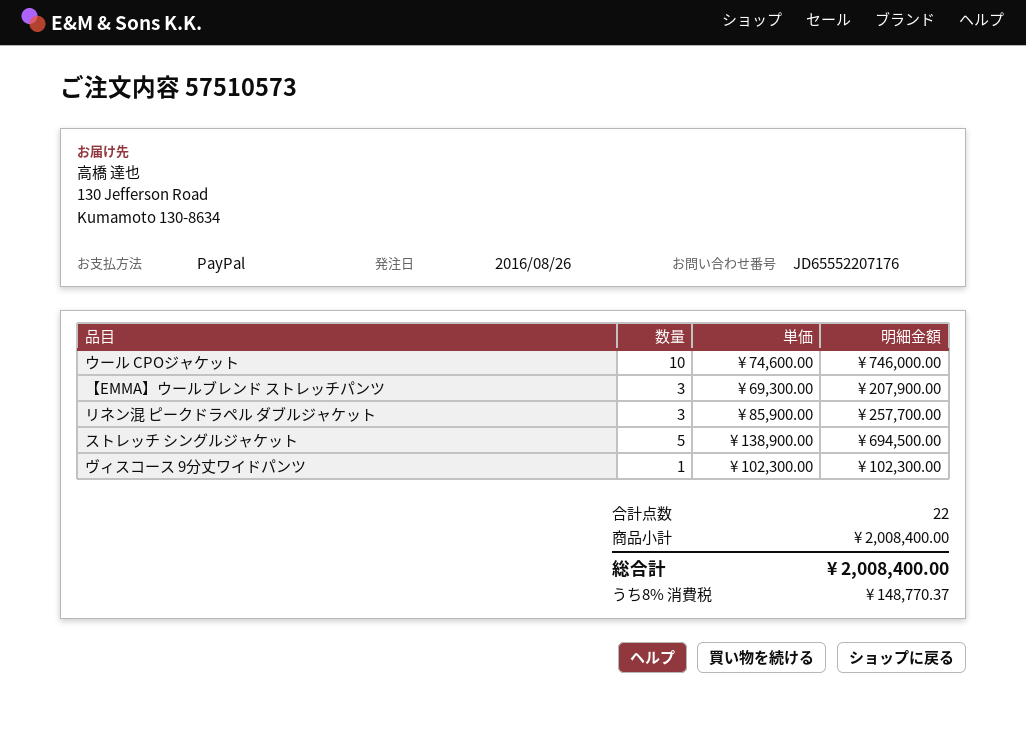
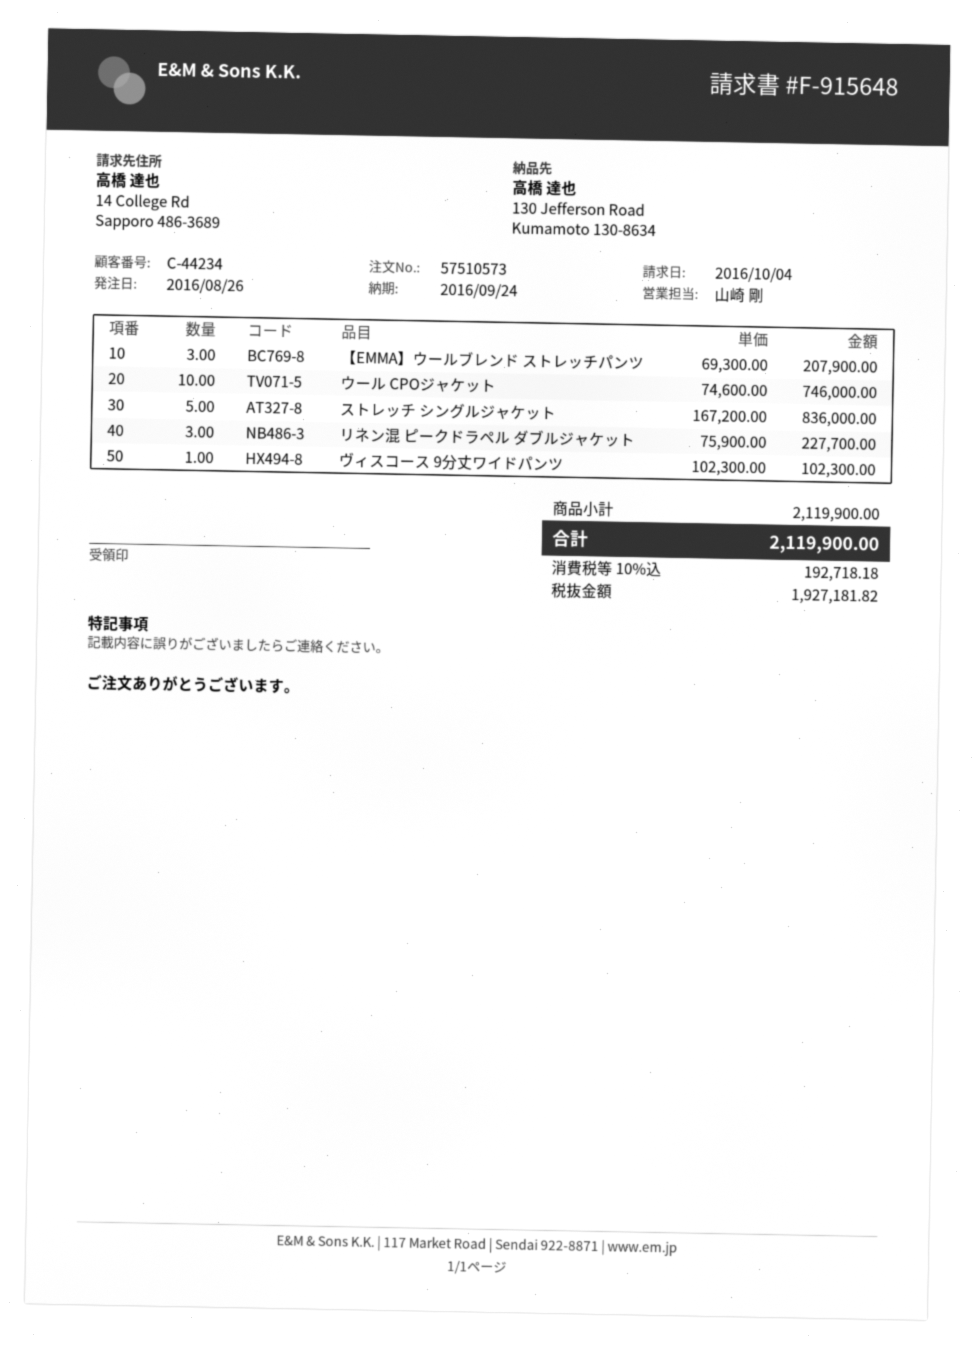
リネン混 ピークドラペル ダブルジャケット: 3 x 85900.00 = 257700.00 -> 3 x 75900.00 = 227700.00
ストレッチ シングルジャケット: 5 x 138900.00 = 694500.00 -> 5 x 167200.00 = 836000.00
subtotal: 2008400.00 -> 2119900.00
tax: 8% = 148770.37 -> 10% = 192718.18
total: 2008400.00 -> 2119900.00

